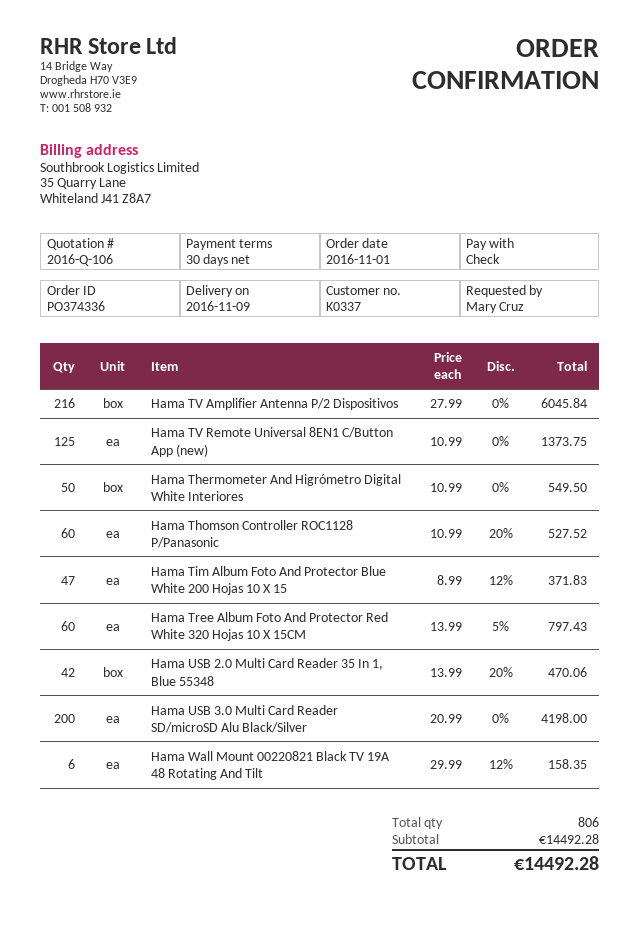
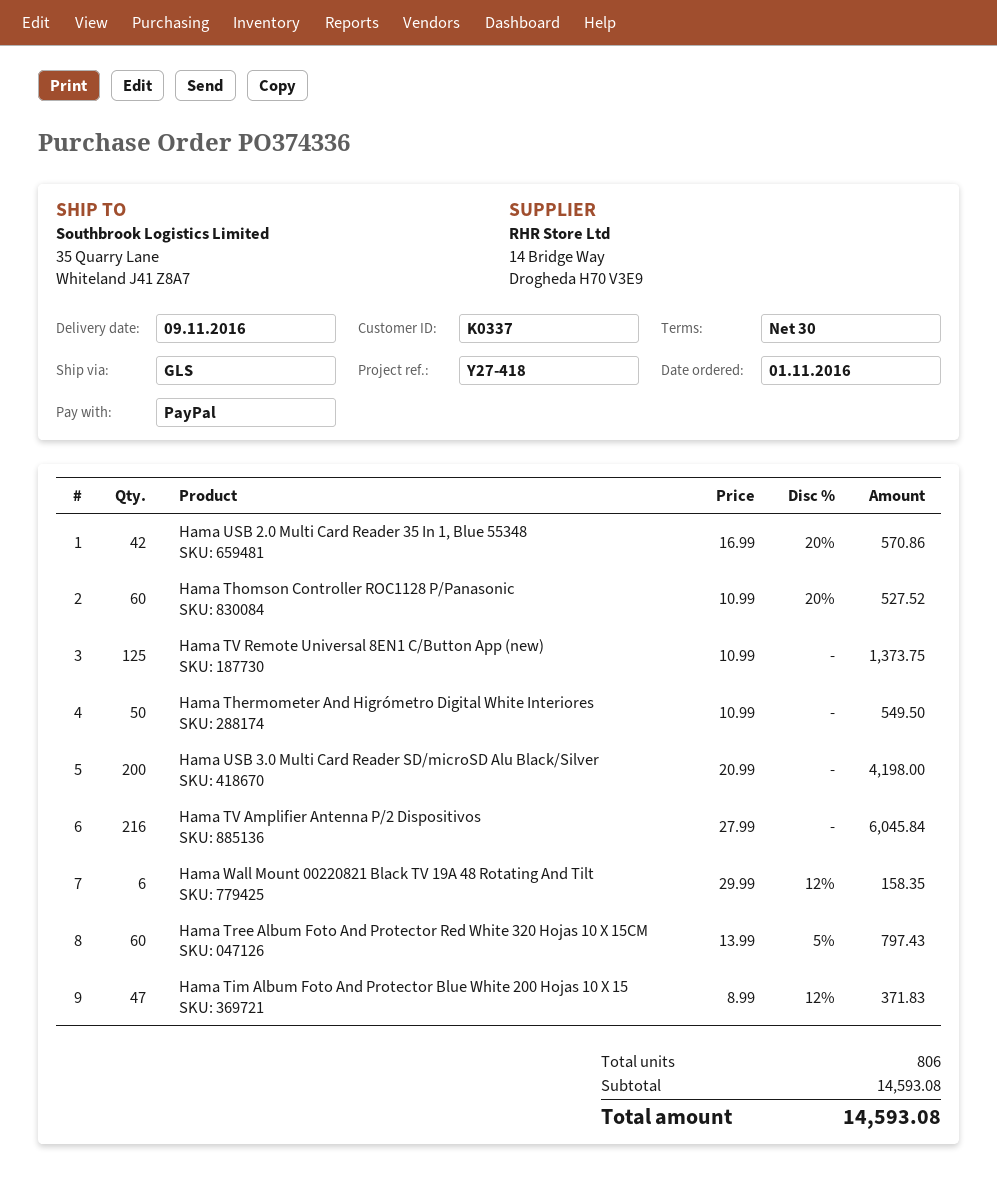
payment method: cheque -> PayPal
Hama USB 2.0 Multi Card Reader 35 In 1, Blue 55348: 42 x 13.99 - 20% = 470.06 -> 42 x 16.99 - 20% = 570.86
subtotal: 14492.28 -> 14593.08
total: 14492.28 -> 14593.08

